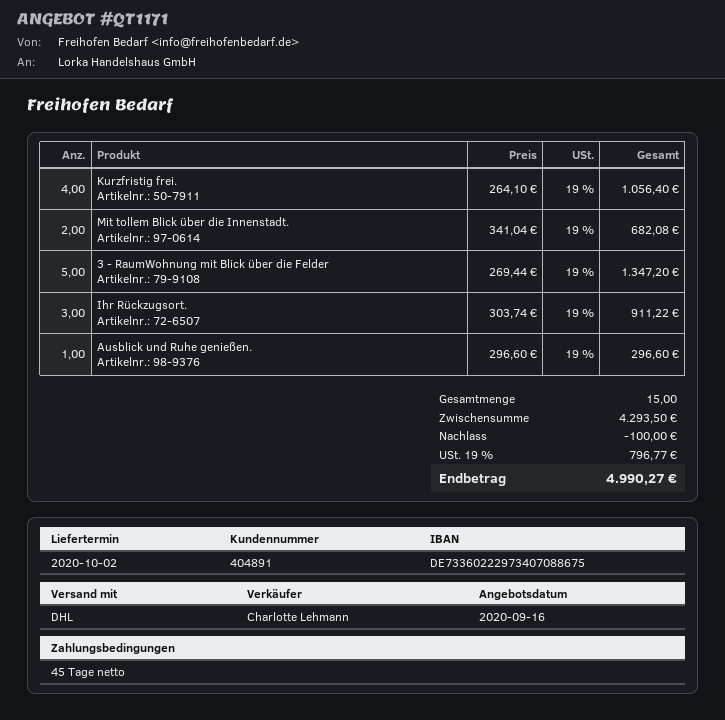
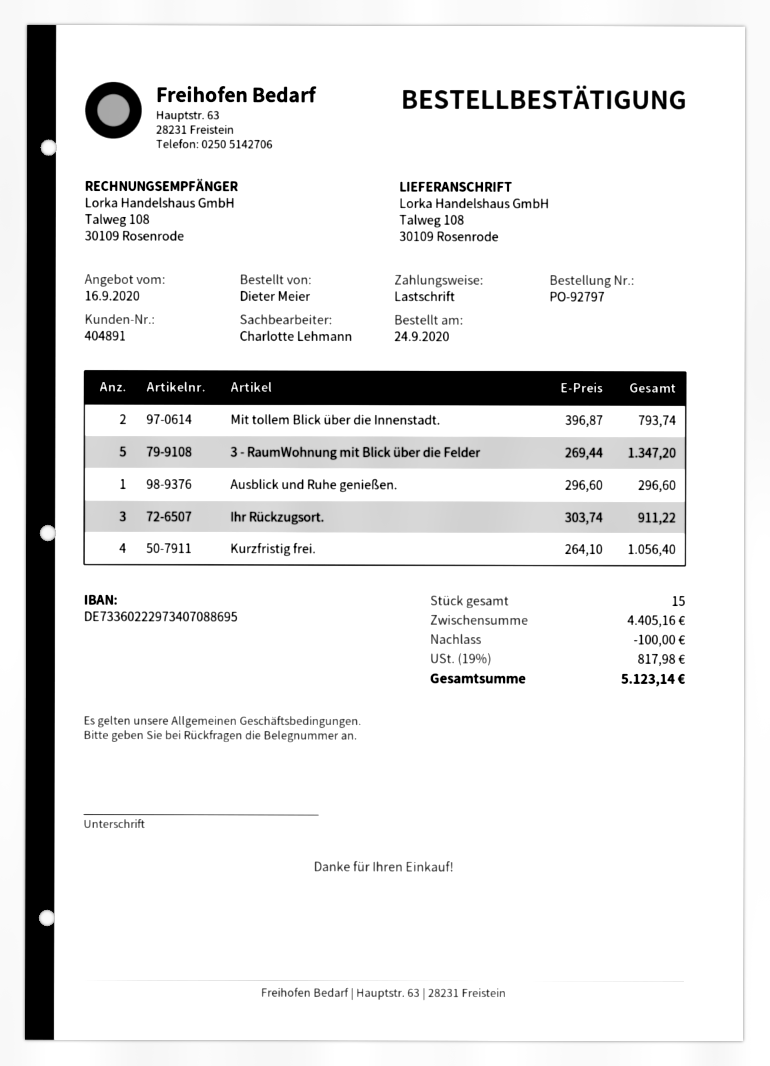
bank account: DE73360222973407088675 -> DE73360222973407088695
Mit tollem Blick über die Innenstadt.: 2 x 341.04 = 682.08 -> 2 x 396.87 = 793.74
subtotal: 4293.50 -> 4405.16
tax: 19% = 796.77 -> 19% = 817.98
total: 4990.27 -> 5123.14

